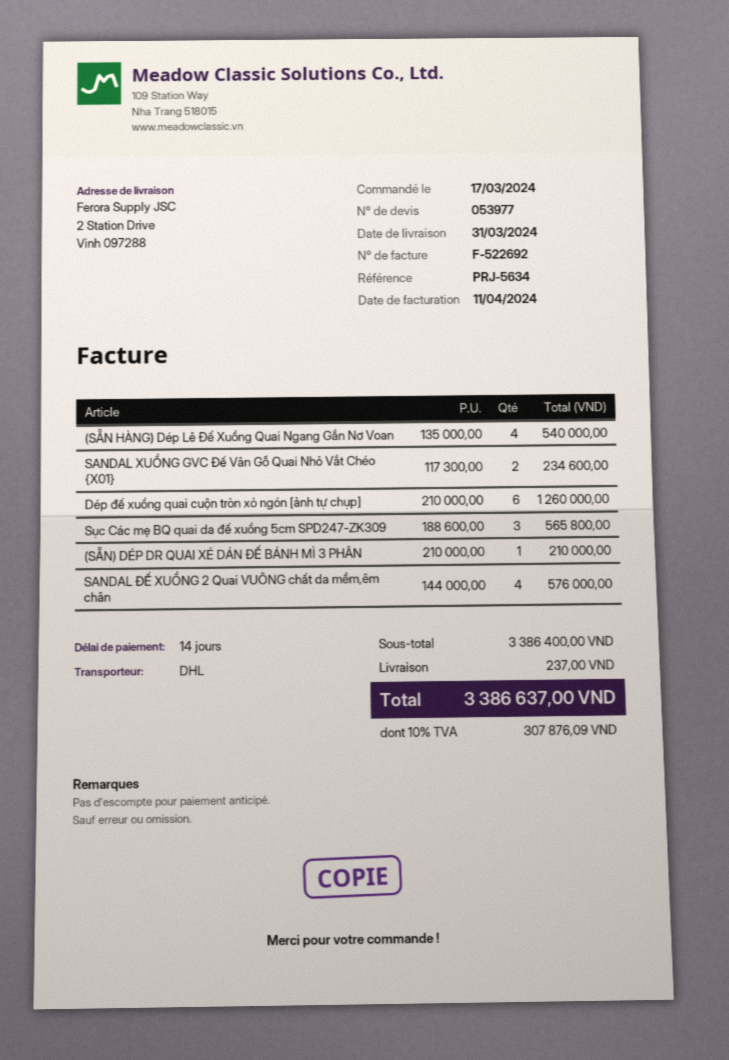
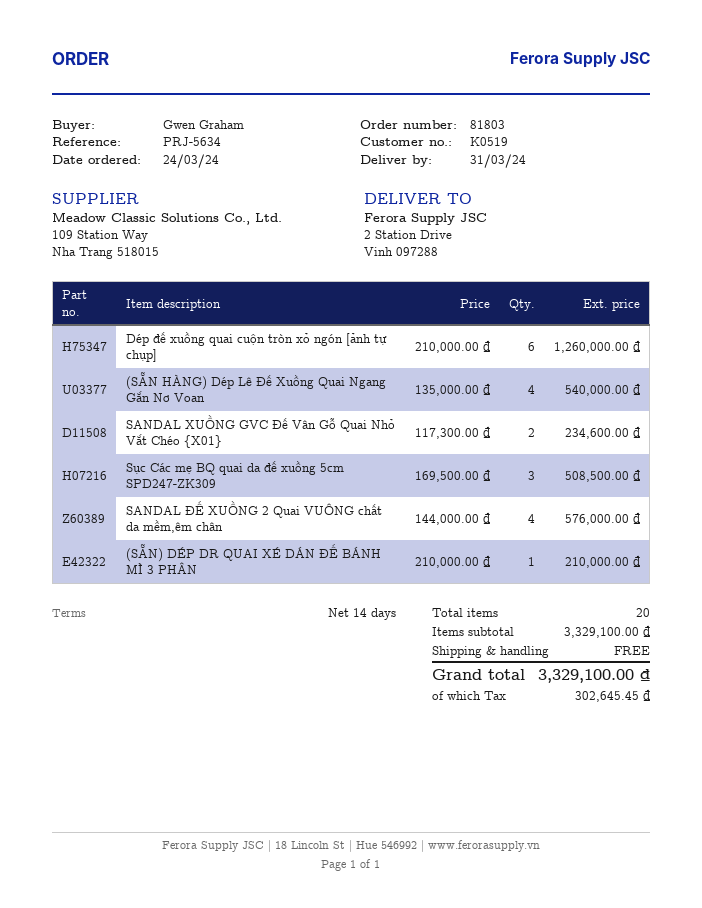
order date: 2024-03-17 -> 2024-03-24
Sục Các mẹ BQ quai da đế xuồng 5cm SPD247-ZK309: 3 x 188600.00 = 565800.00 -> 3 x 169500.00 = 508500.00
subtotal: 3386400.00 -> 3329100.00
shipping: 237.00 -> 0.00
tax: 307876.09 -> 302645.45
total: 3386637.00 -> 3329100.00

